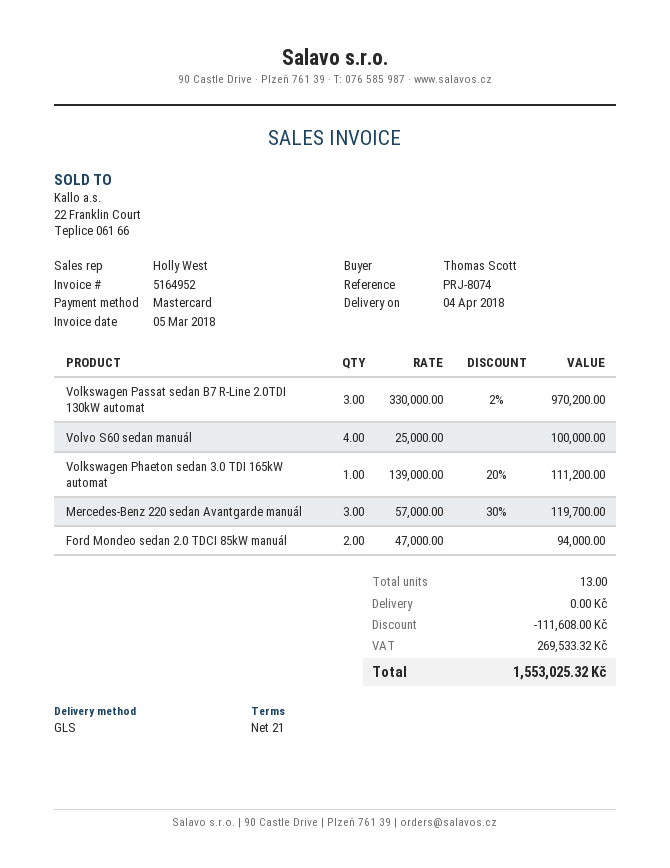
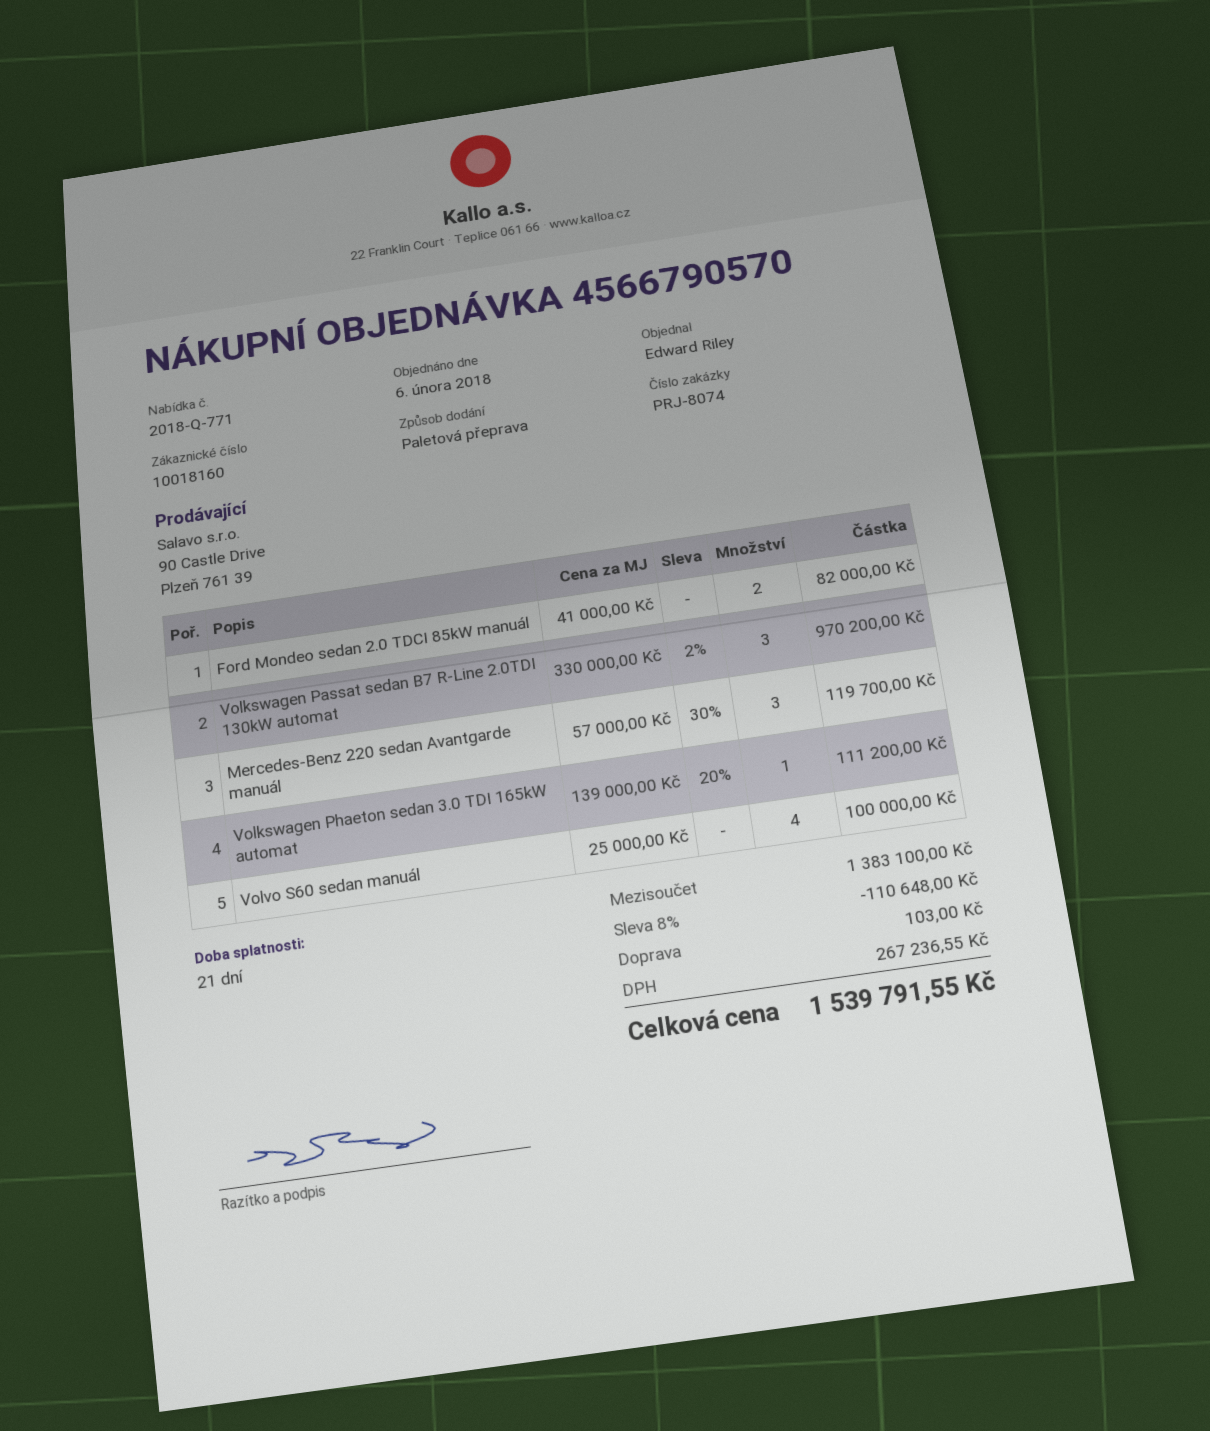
ordered by: Thomas Scott -> Edward Riley
shipping method: GLS -> pallet freight
Ford Mondeo sedan 2.0 TDCI 85kW manuál: 2 x 47000.00 = 94000.00 -> 2 x 41000.00 = 82000.00
discount: 111608.00 -> 110648.00
shipping: 0.00 -> 103.00
tax: 269533.32 -> 267236.55
total: 1553025.32 -> 1539791.55

